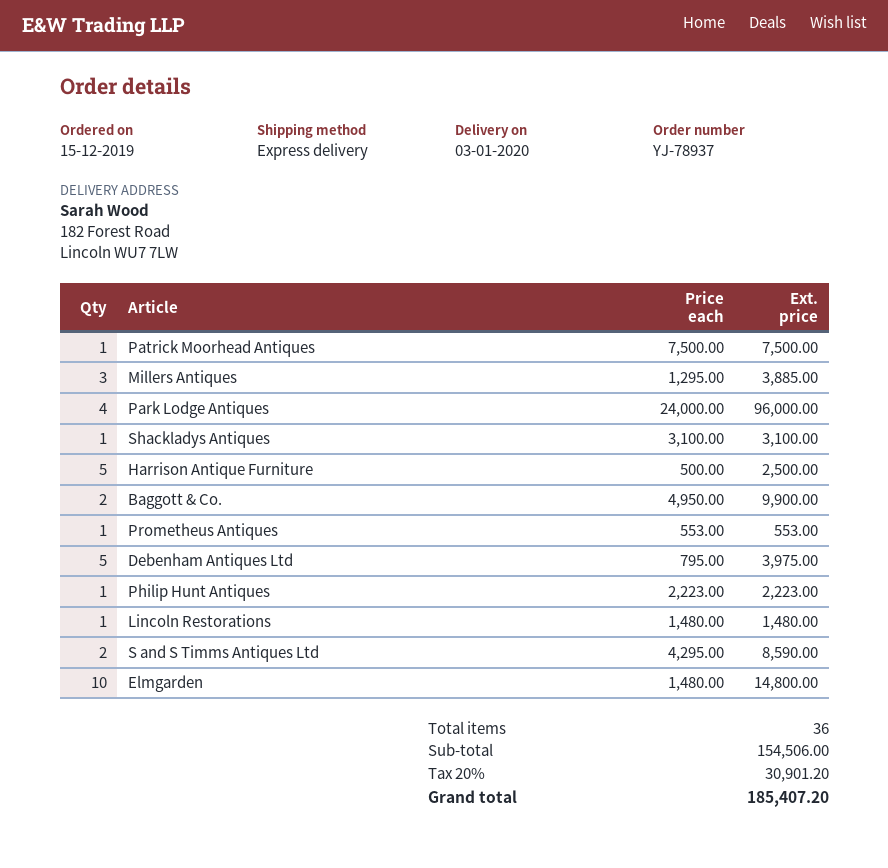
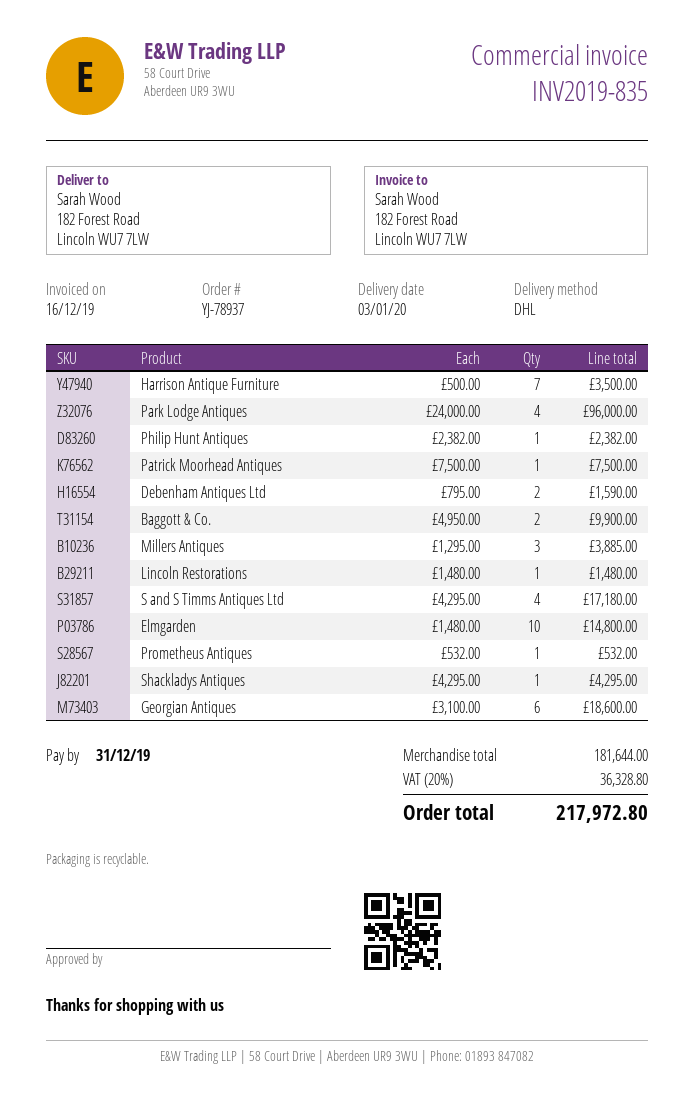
shipping method: express -> DHL
Shackladys Antiques: 1 x 3100.00 = 3100.00 -> 1 x 4295.00 = 4295.00
Harrison Antique Furniture: 5 x 500.00 = 2500.00 -> 7 x 500.00 = 3500.00
Prometheus Antiques: 1 x 553.00 = 553.00 -> 1 x 532.00 = 532.00
Debenham Antiques Ltd: 5 x 795.00 = 3975.00 -> 2 x 795.00 = 1590.00
Philip Hunt Antiques: 1 x 2223.00 = 2223.00 -> 1 x 2382.00 = 2382.00
S and S Timms Antiques Ltd: 2 x 4295.00 = 8590.00 -> 4 x 4295.00 = 17180.00
Georgian Antiques: none -> 6 x 3100.00 = 18600.00
subtotal: 154506.00 -> 181644.00
tax: 20% = 30901.20 -> 20% = 36328.80
total: 185407.20 -> 217972.80

